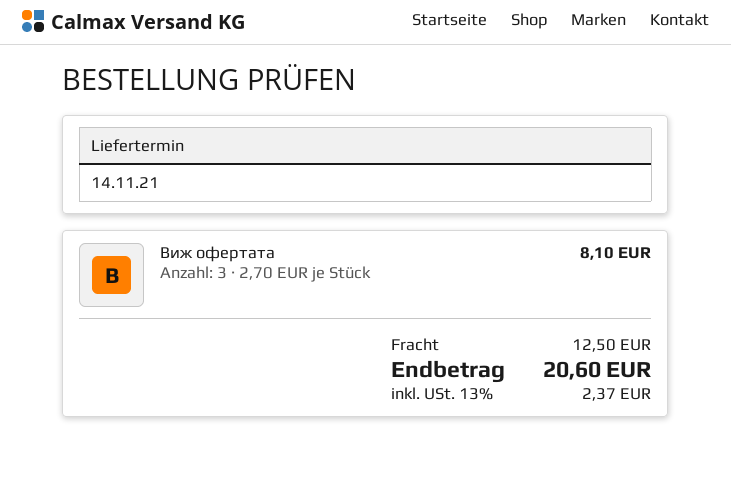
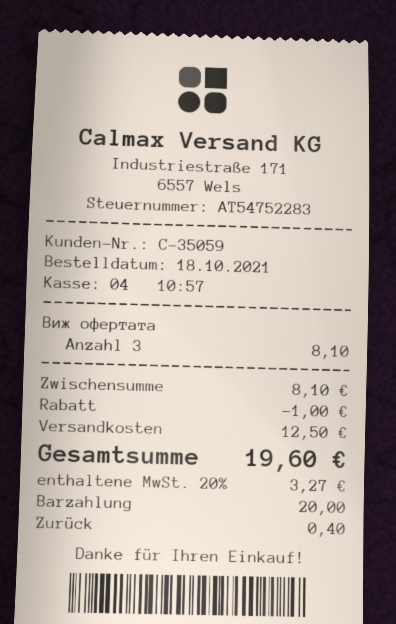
discount: none -> 1.00
tax: 13% = 2.37 -> 20% = 3.27
total: 20.60 -> 19.60

